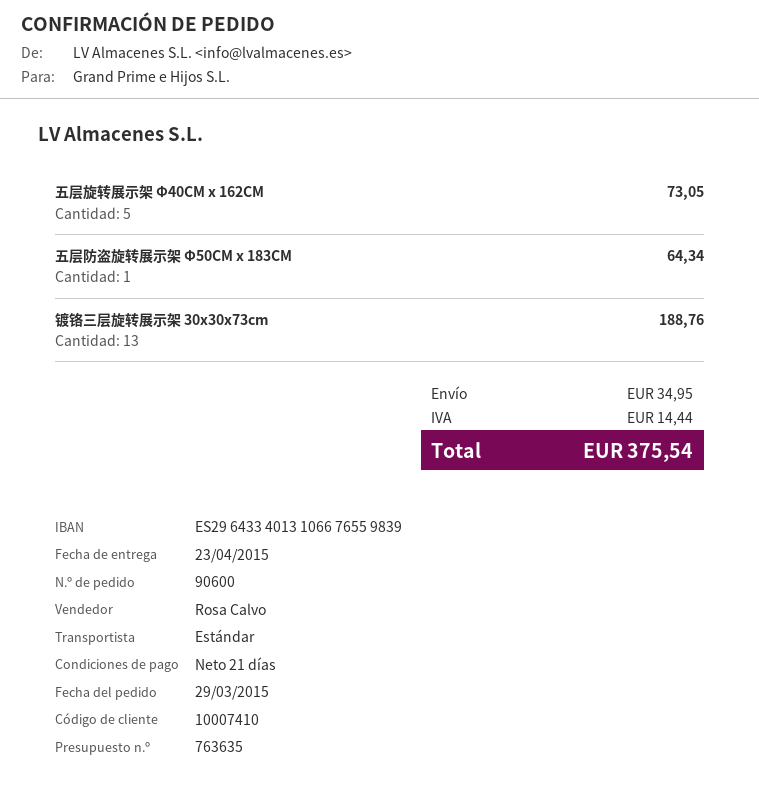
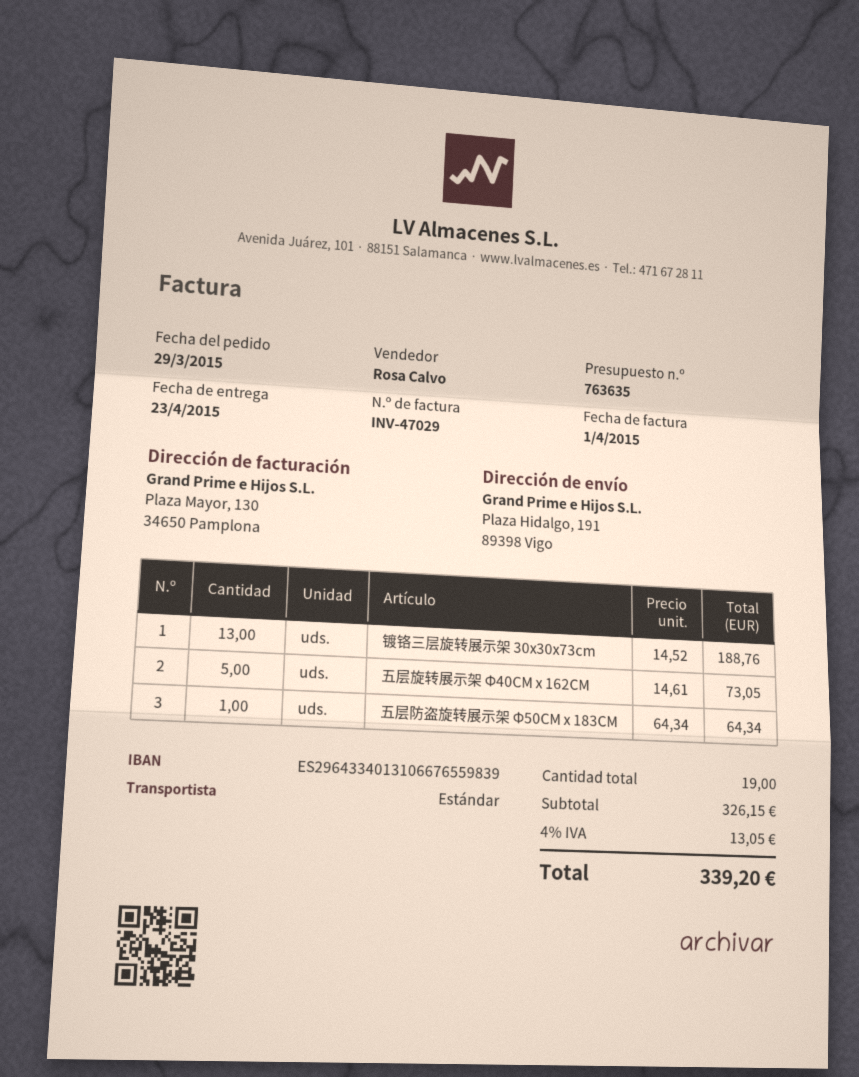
shipping: 34.95 -> none
tax: 14.44 -> 13.05
total: 375.54 -> 339.20

